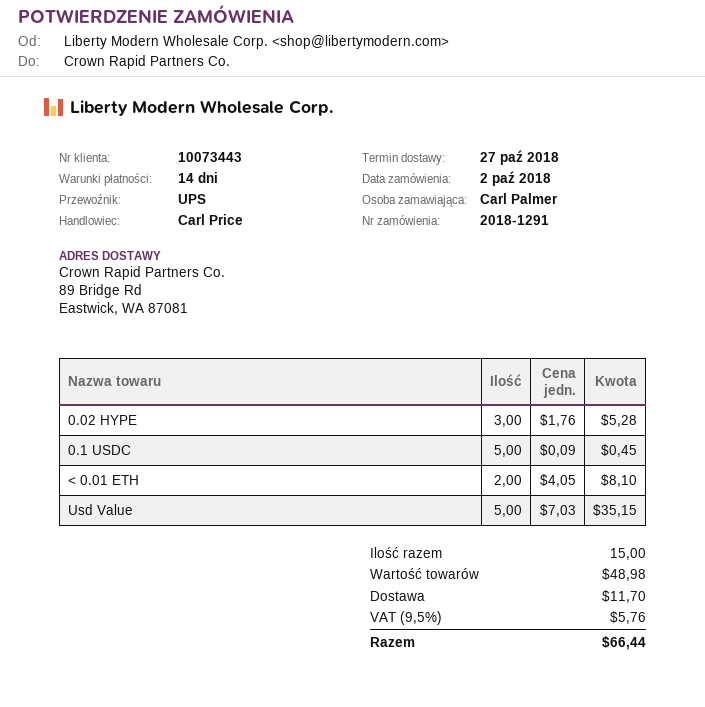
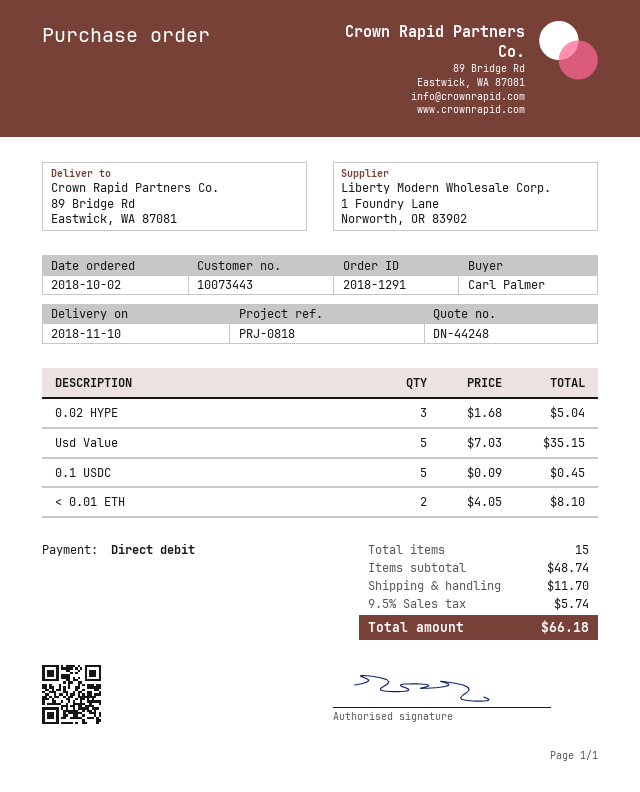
delivery date: 2018-10-27 -> 2018-11-10
0.02 HYPE: 3 x 1.76 = 5.28 -> 3 x 1.68 = 5.04
subtotal: 48.98 -> 48.74
tax: 9.5% = 5.76 -> 9.5% = 5.74
total: 66.44 -> 66.18

